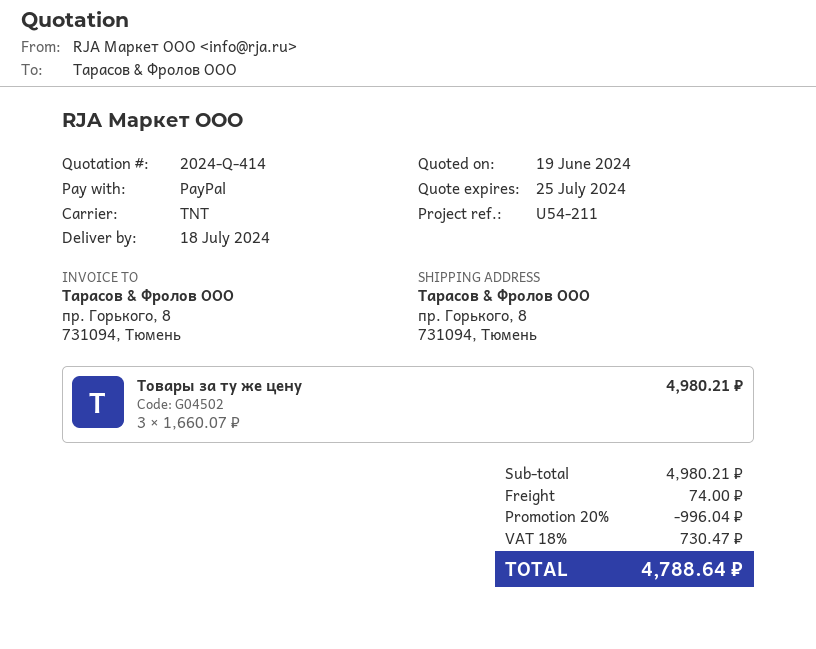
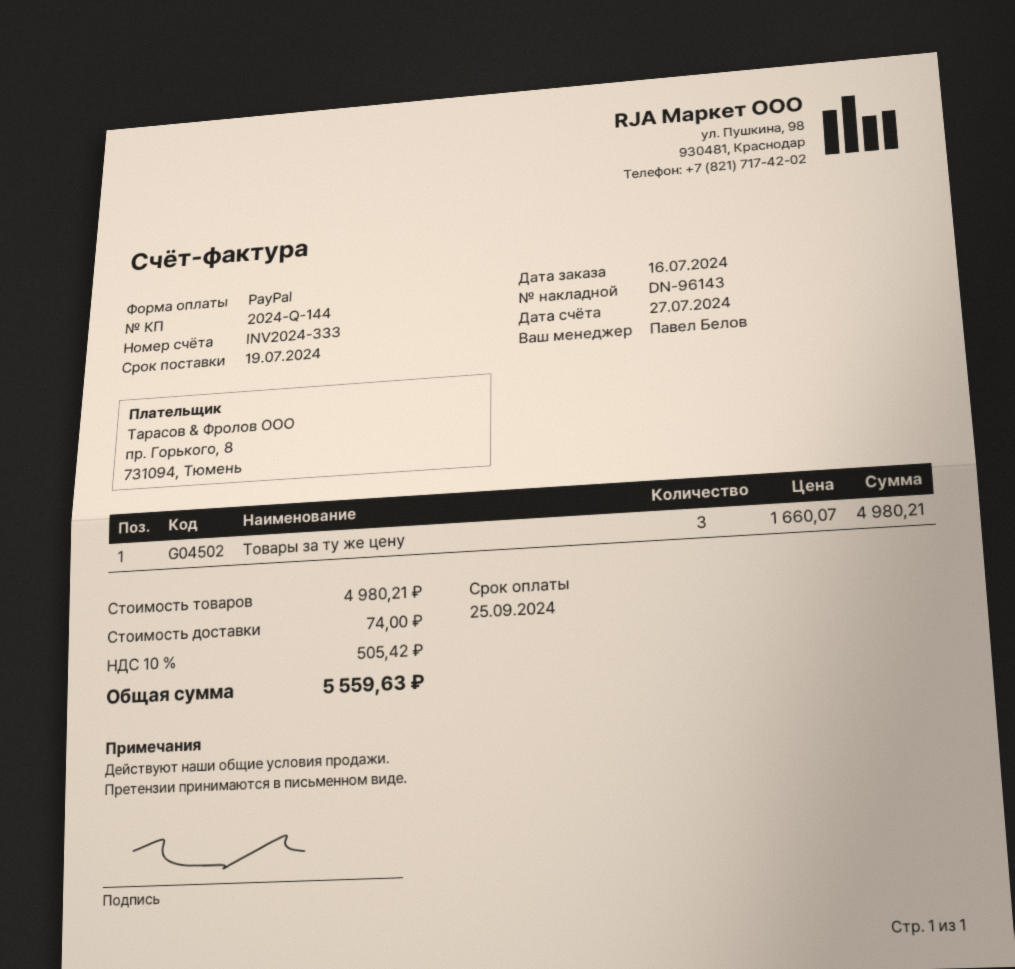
quote number: 2024-Q-414 -> 2024-Q-144
delivery date: 2024-07-18 -> 2024-07-19
discount: 20% = 996.04 -> none
tax: 18% = 730.47 -> 10% = 505.42
total: 4788.64 -> 5559.63

